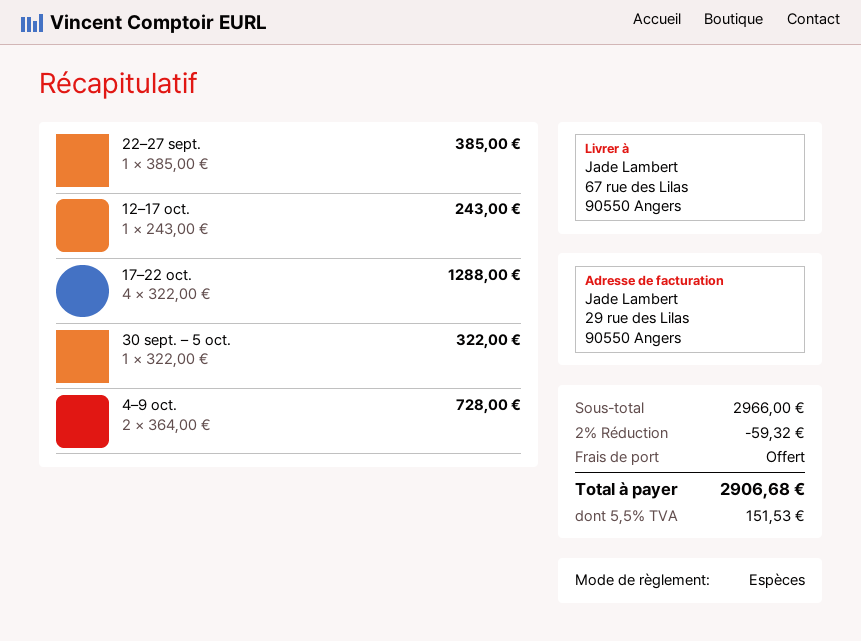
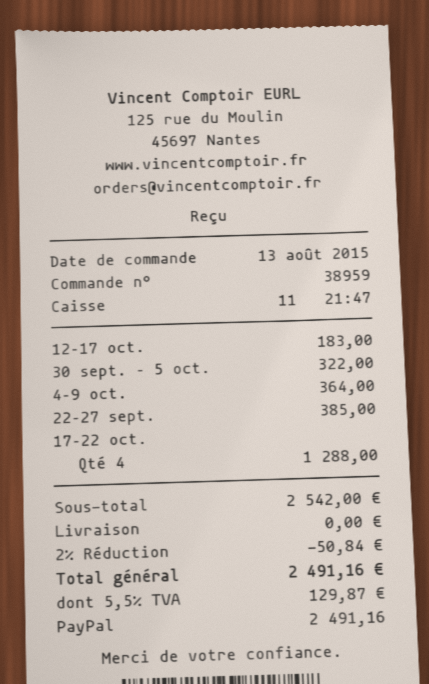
payment method: cash -> PayPal
12–17 oct.: 1 for 243.00 -> 1 for 183.00
4–9 oct.: 2 for 728.00 -> 1 for 364.00
subtotal: 2966.00 -> 2542.00
discount: 2% = 59.32 -> 2% = 50.84
tax: 5.5% = 151.53 -> 5.5% = 129.87
total: 2906.68 -> 2491.16

